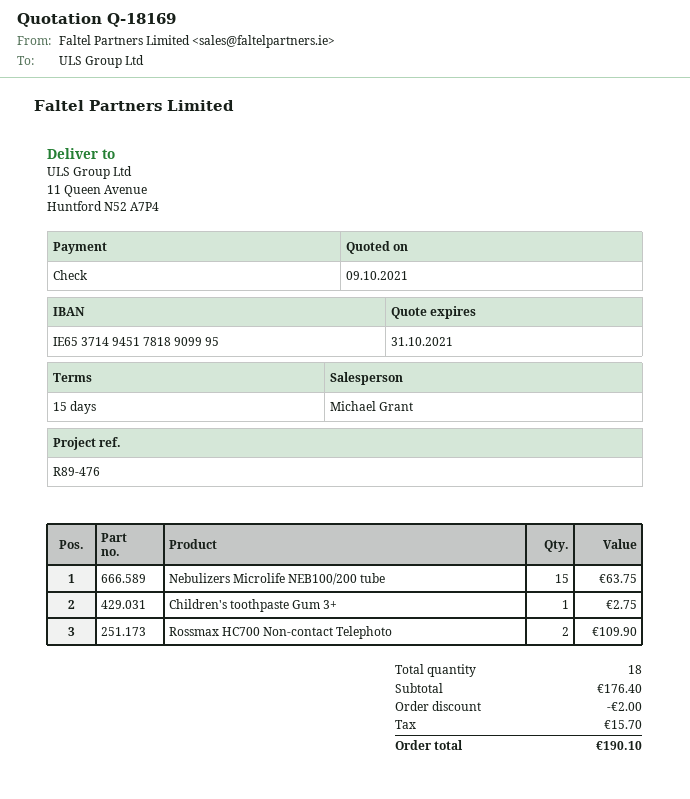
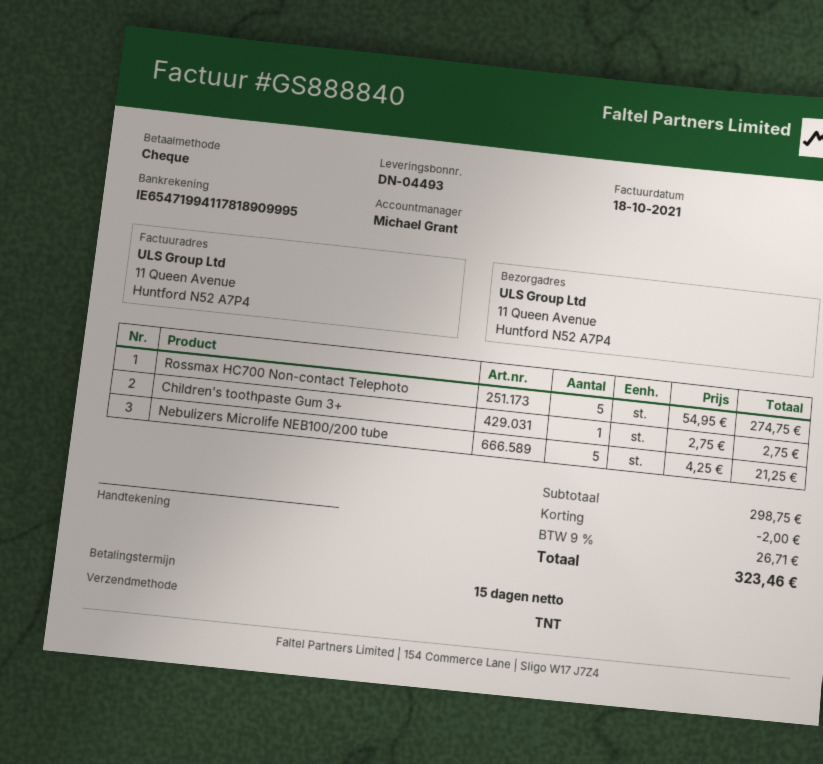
bank account: IE65371494517818909995 -> IE65471994117818909995
Nebulizers Microlife NEB100/200 tube: 15 for 63.75 -> 5 for 21.25
Rossmax HC700 Non-contact Telephoto: 2 for 109.90 -> 5 for 274.75
subtotal: 176.40 -> 298.75
tax: 15.70 -> 26.71
total: 190.10 -> 323.46

